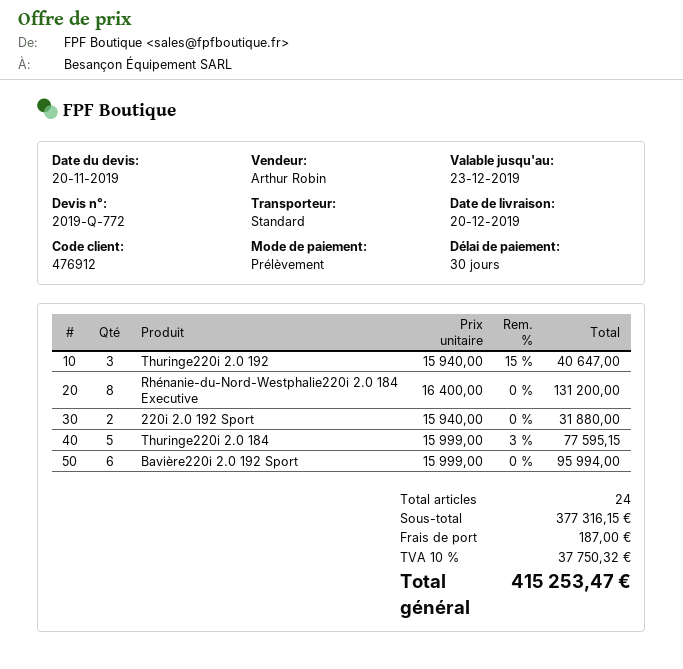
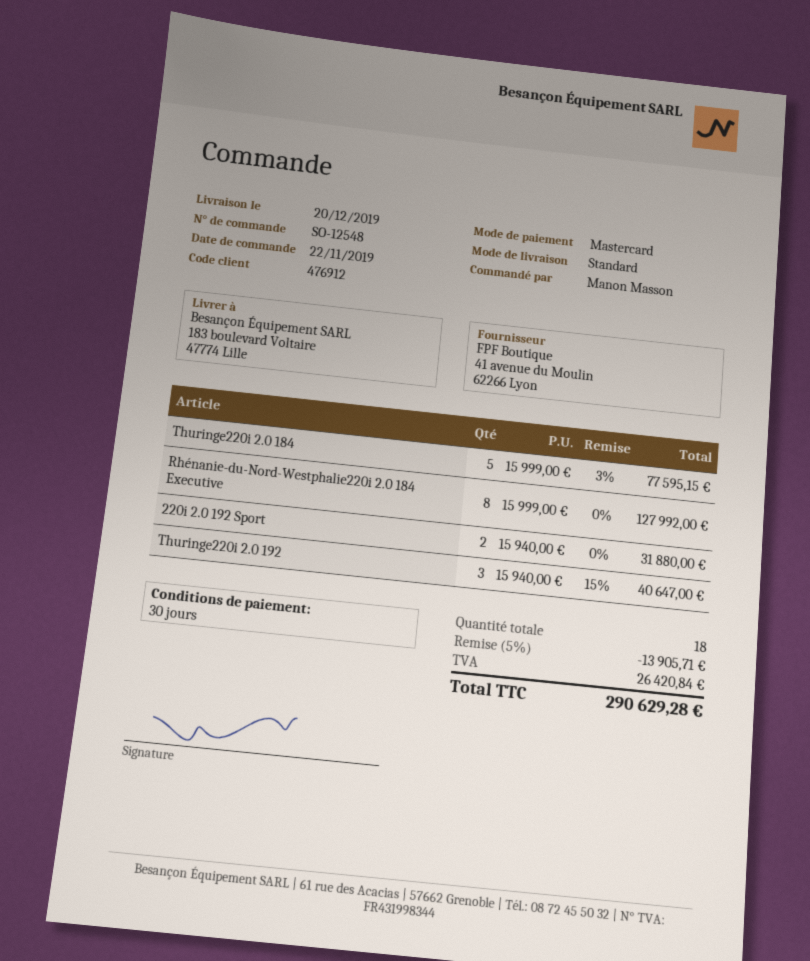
payment method: direct debit -> Mastercard
Rhénanie-du-Nord-Westphalie220i 2.0 184 Executive: 8 x 16400.00 = 131200.00 -> 8 x 15999.00 = 127992.00
Bavière220i 2.0 192 Sport: 6 x 15999.00 = 95994.00 -> none
total quantity: 24 -> 18
discount: none -> 5% = 13905.71
shipping: 187.00 -> none
tax: 37750.32 -> 26420.84
total: 415253.47 -> 290629.28

